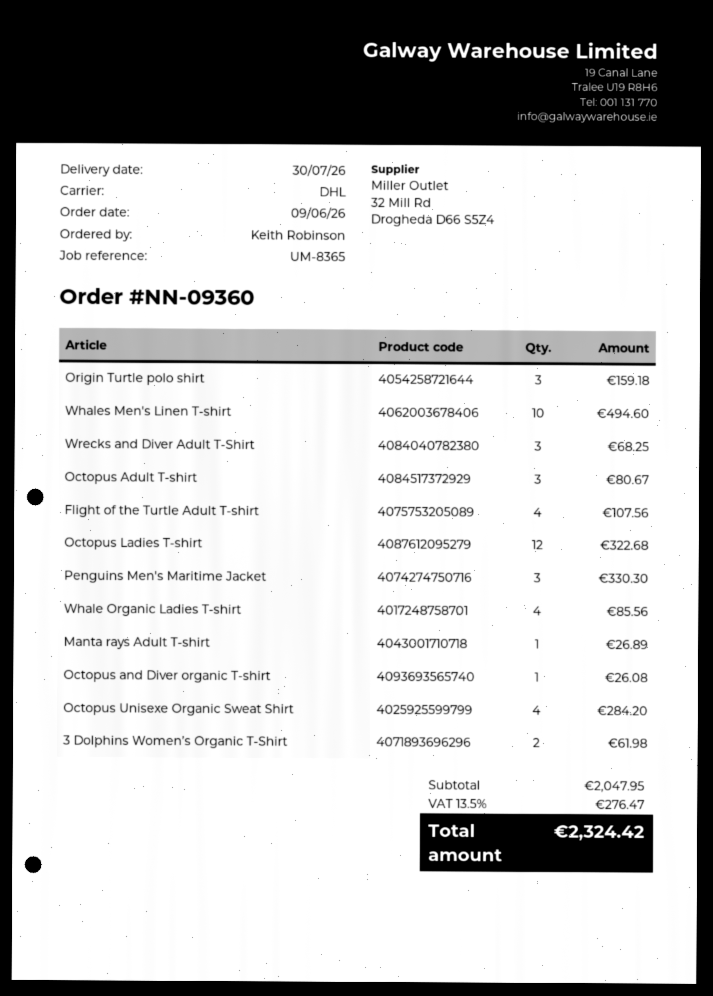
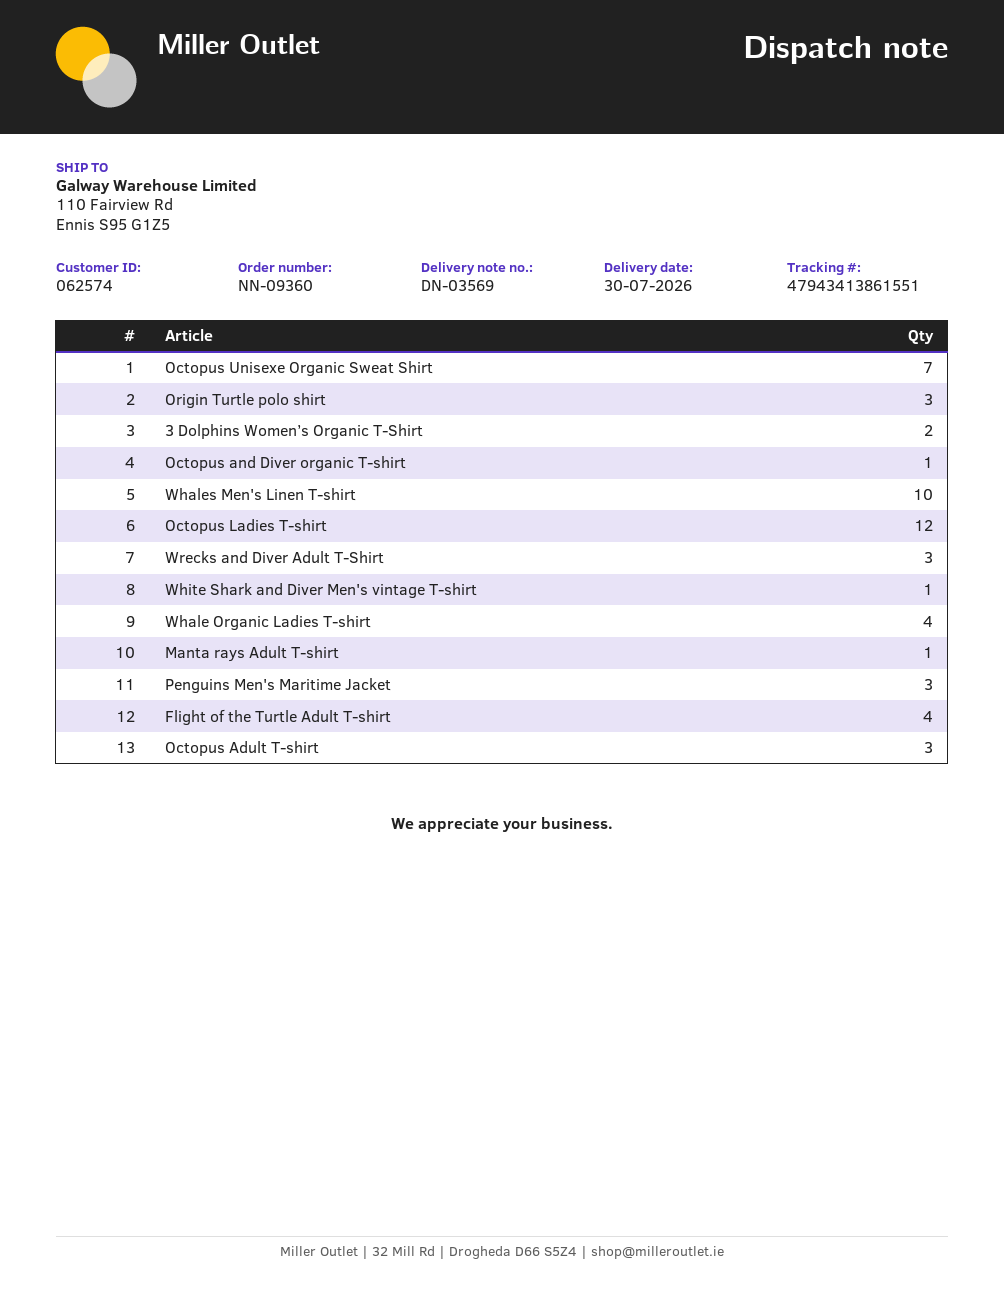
Octopus Unisexe Organic Sweat Shirt: 4 -> 7
White Shark and Diver Men's vintage T-shirt: none -> 1

